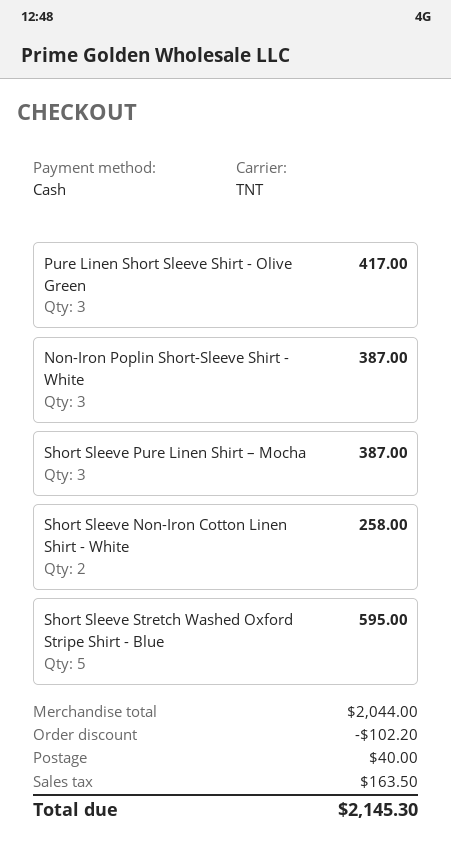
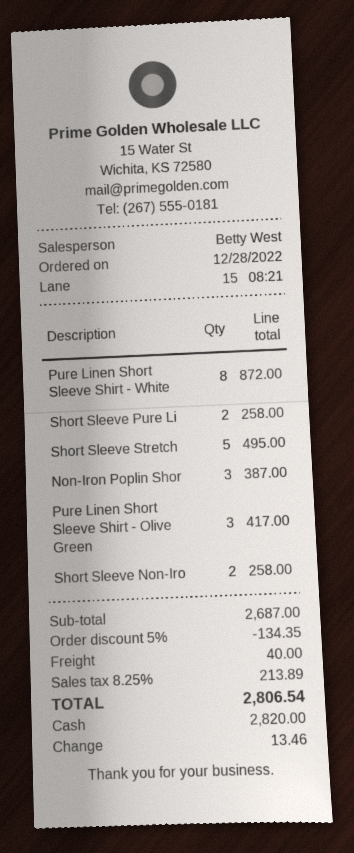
Short Sleeve Pure Linen Shirt – Mocha: 3 for 387.00 -> 2 for 258.00
Short Sleeve Stretch Washed Oxford Stripe Shirt - Blue: 5 for 595.00 -> 5 for 495.00
Pure Linen Short Sleeve Shirt - White: none -> 8 for 872.00
subtotal: 2044.00 -> 2687.00
discount: 102.20 -> 134.35
tax: 163.50 -> 213.89
total: 2145.30 -> 2806.54

